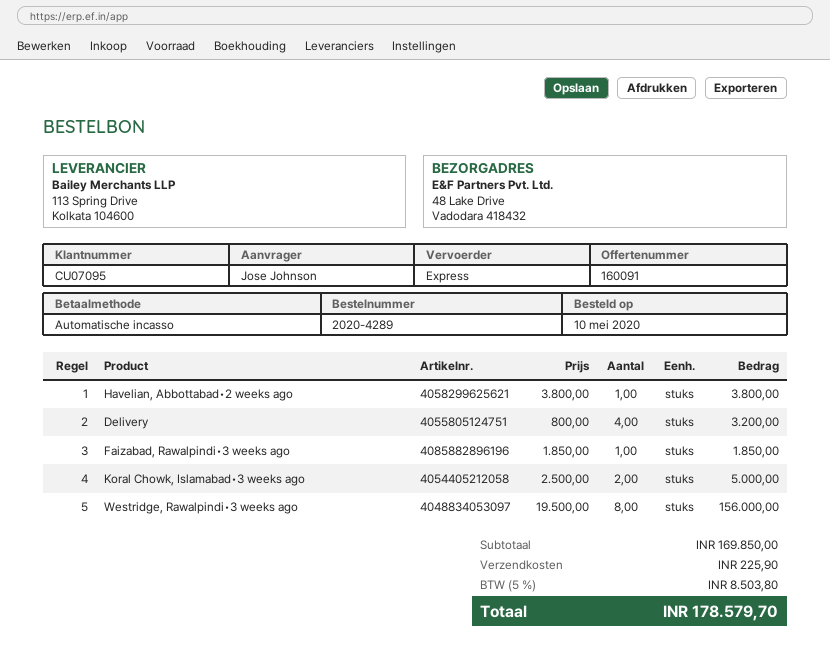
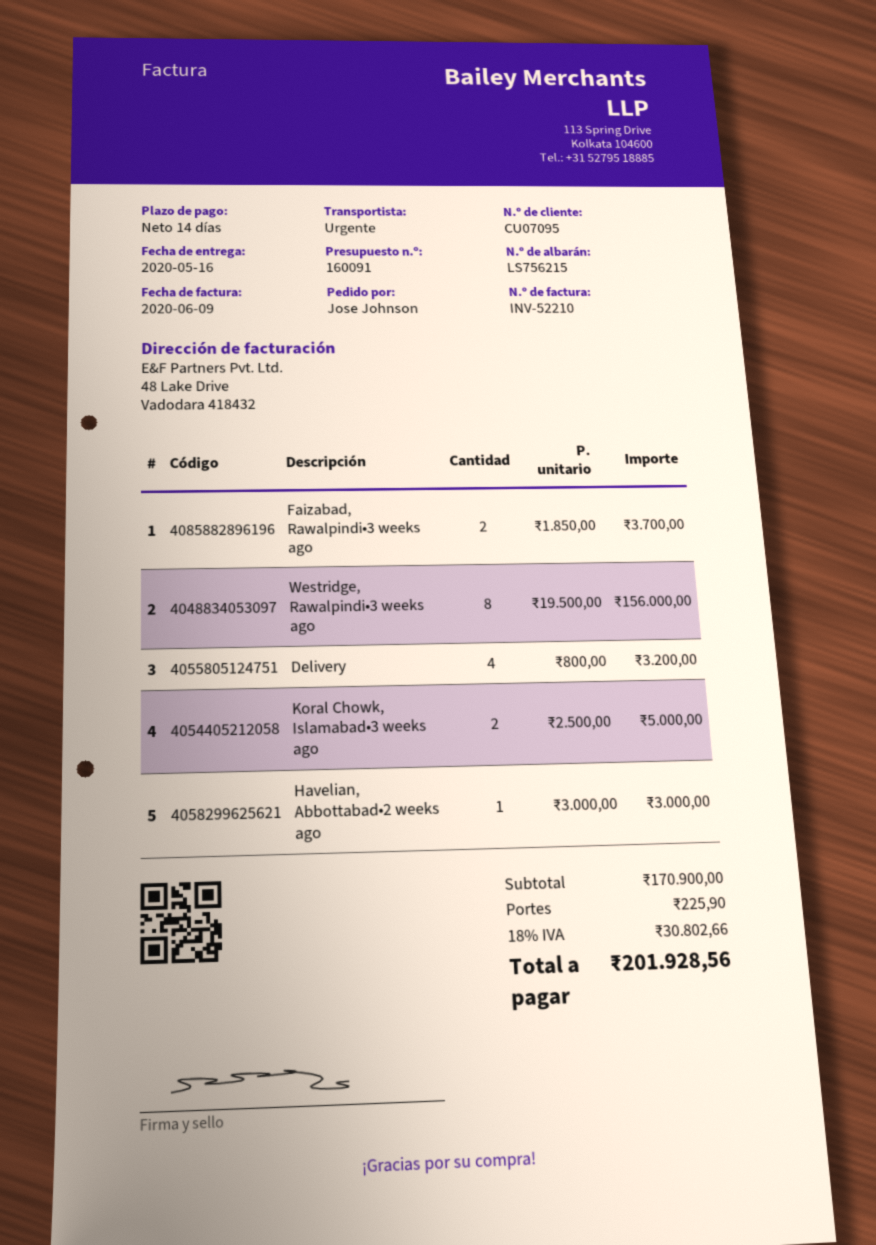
Havelian, Abbottabad•2 weeks ago: 1 x 3800.00 = 3800.00 -> 1 x 3000.00 = 3000.00
Faizabad, Rawalpindi•3 weeks ago: 1 x 1850.00 = 1850.00 -> 2 x 1850.00 = 3700.00
subtotal: 169850.00 -> 170900.00
tax: 5% = 8503.80 -> 18% = 30802.66
total: 178579.70 -> 201928.56

